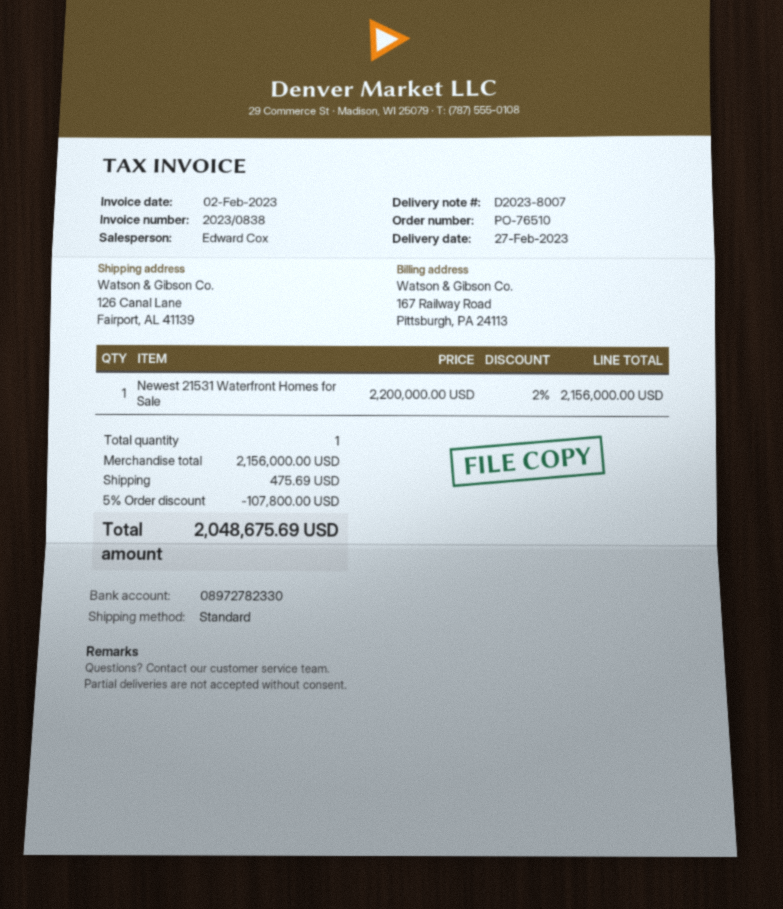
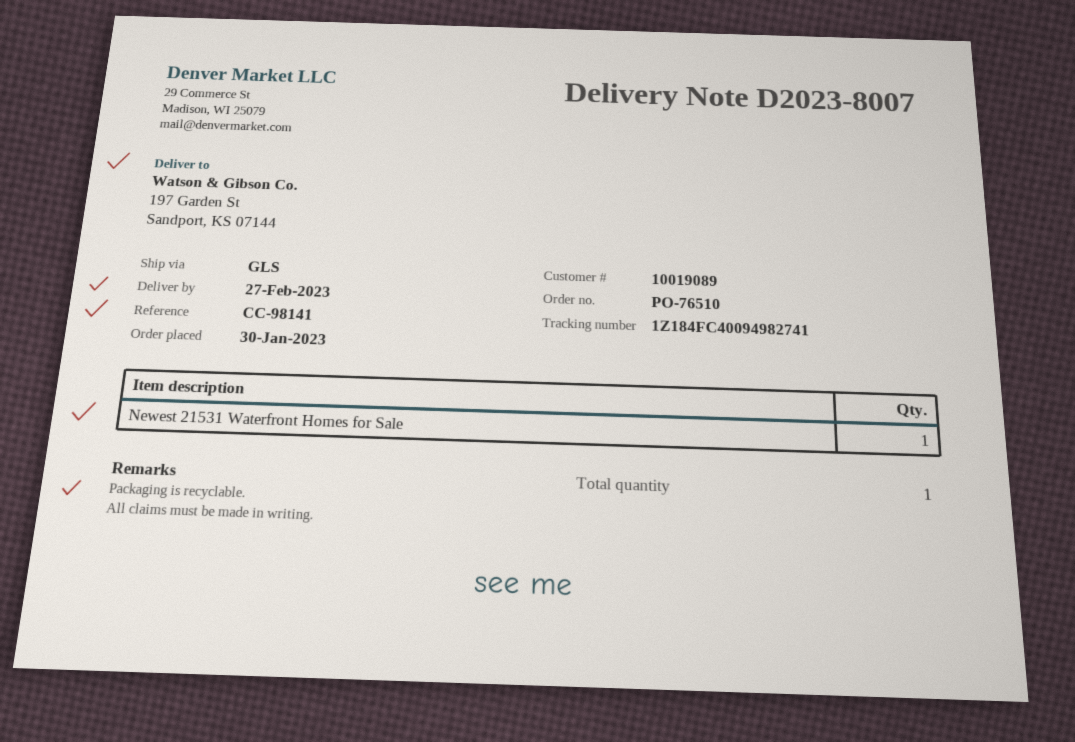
shipping method: standard -> GLS
ship to: 126 Canal Lane, Fairport, AL 41139 -> 197 Garden St, Sandport, KS 07144

